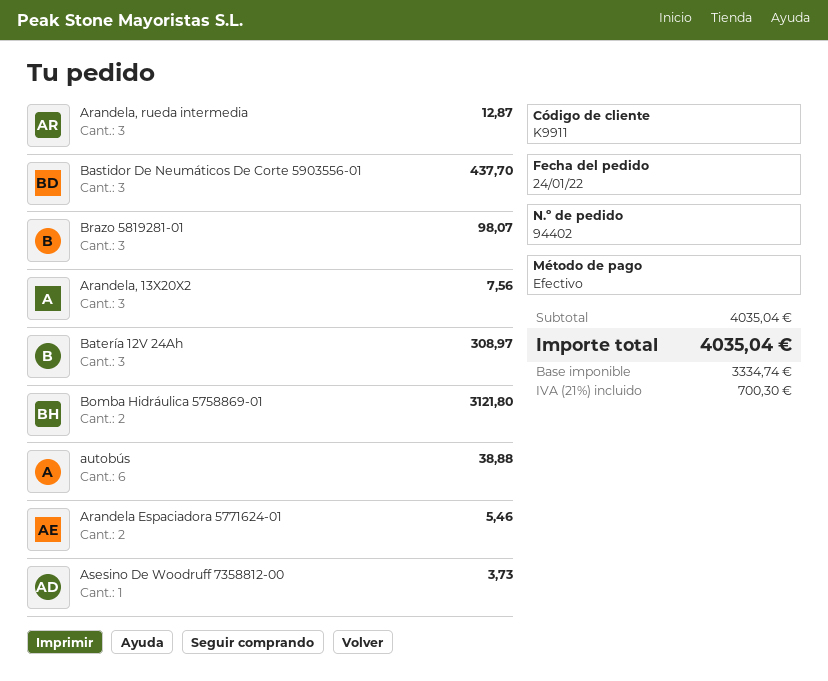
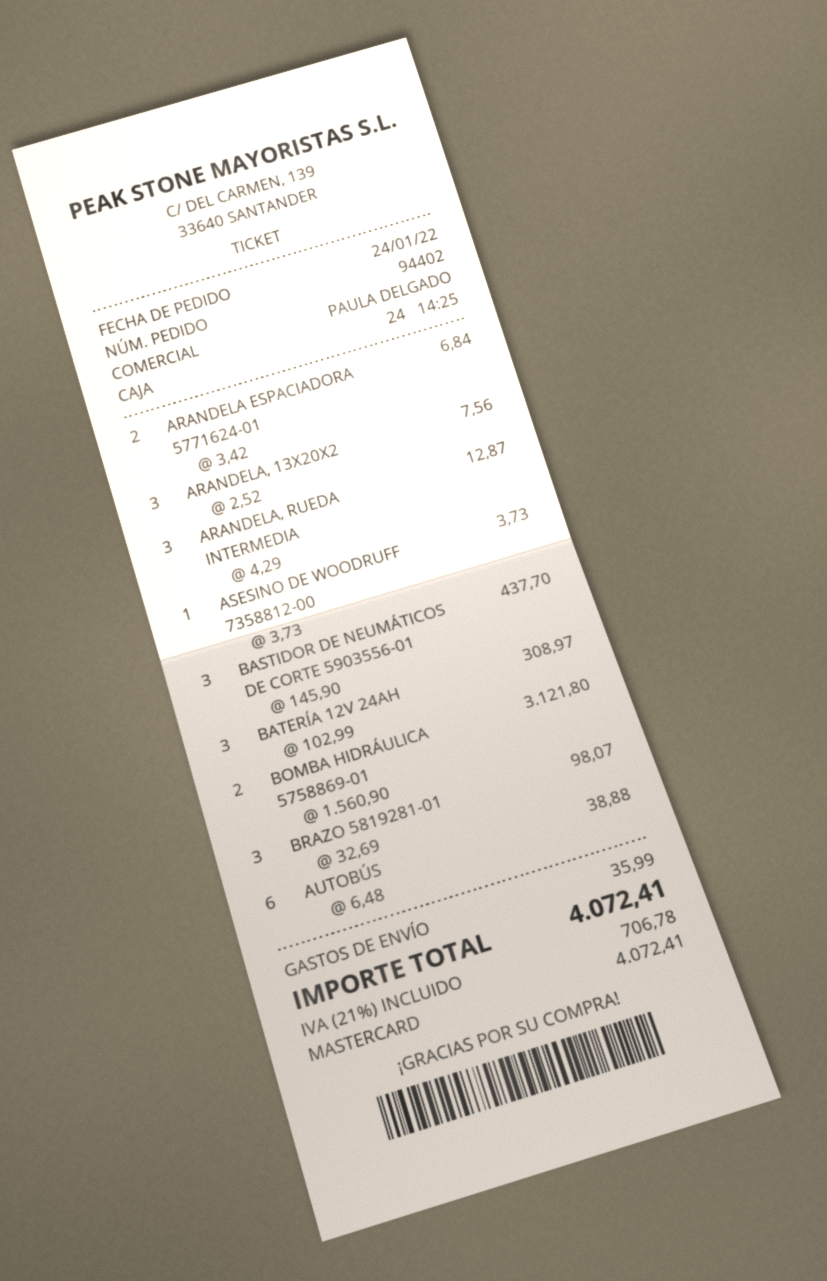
payment method: cash -> Mastercard
Arandela Espaciadora 5771624-01: 2 for 5.46 -> 2 for 6.84
shipping: none -> 35.99
tax: 21% = 700.30 -> 21% = 706.78
total: 4035.04 -> 4072.41

